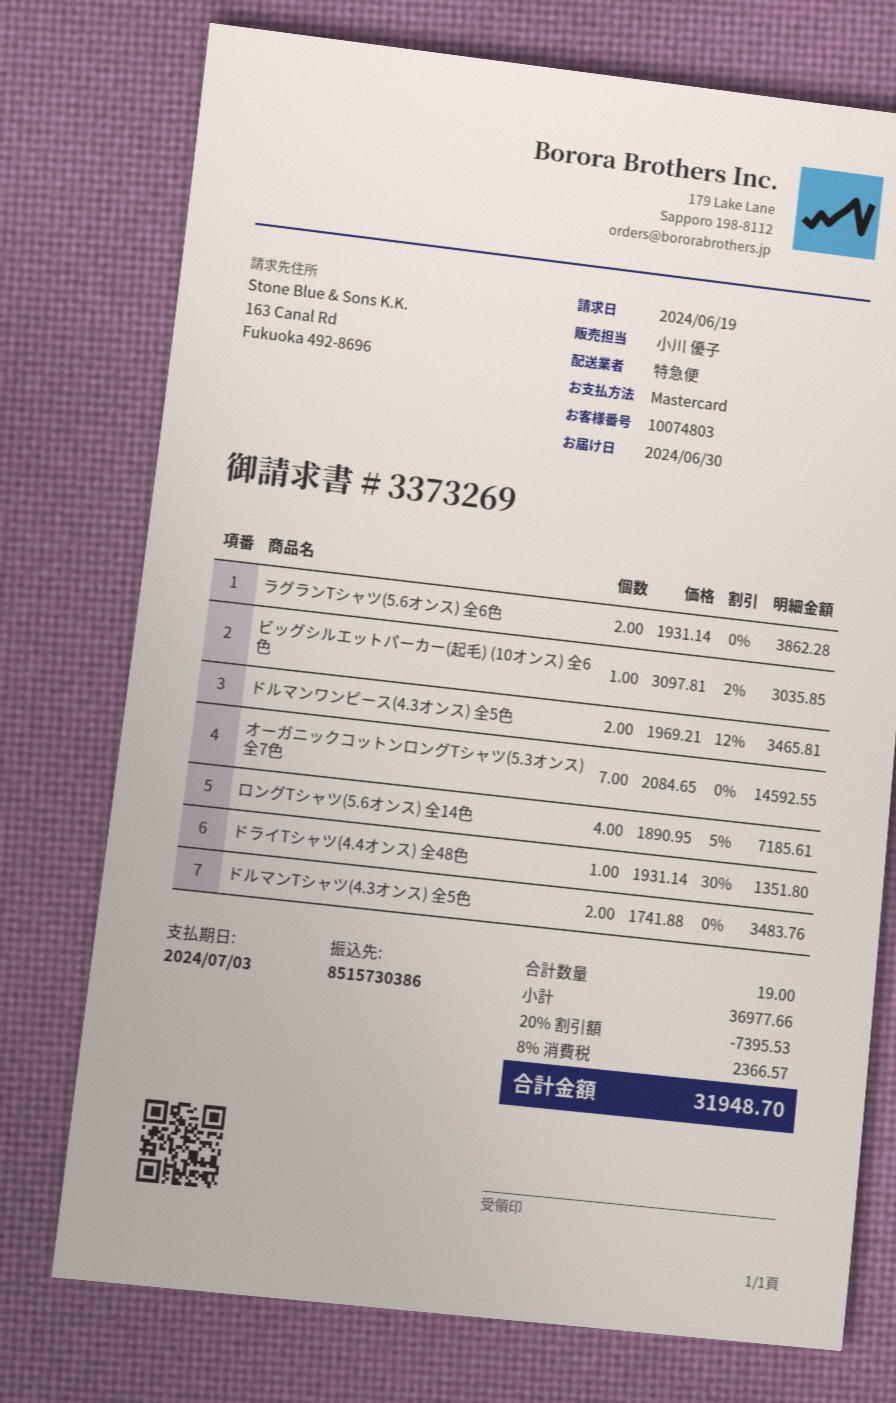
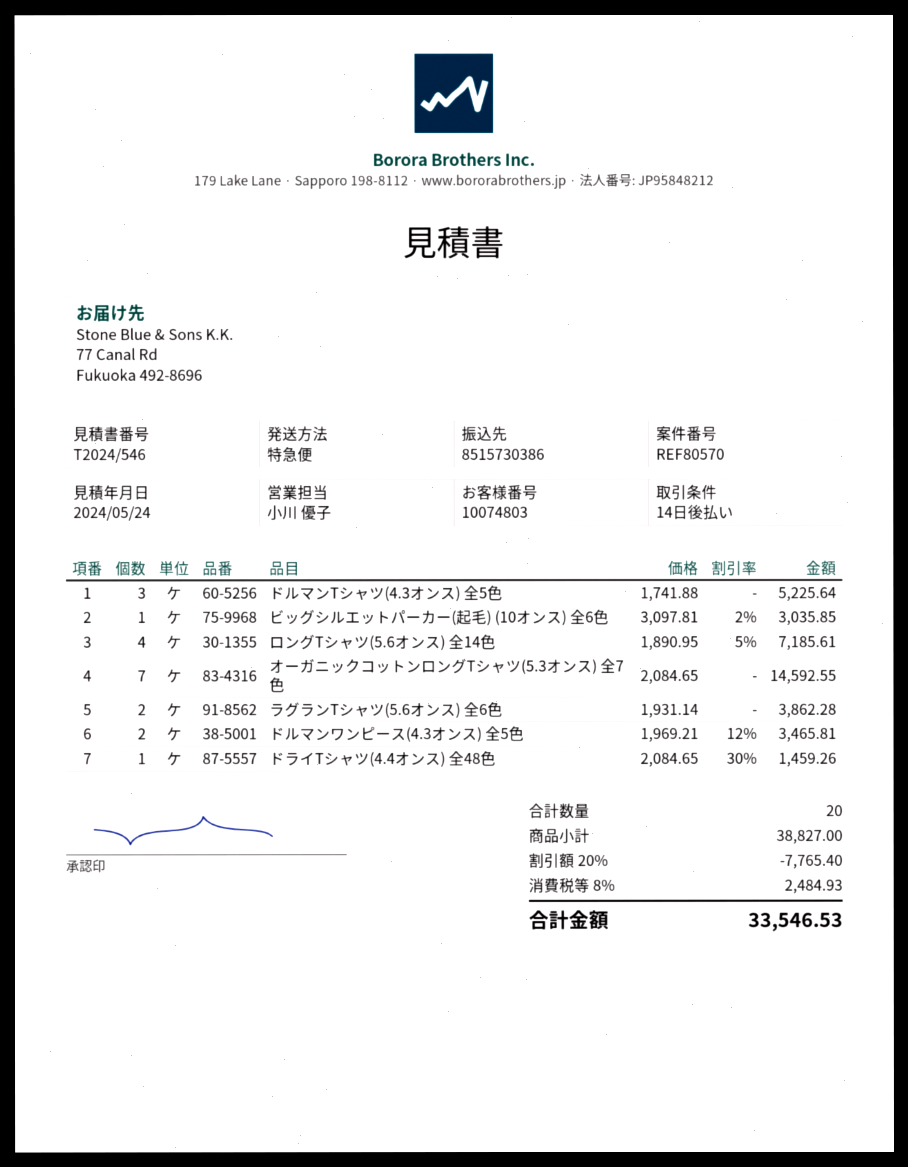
ドライTシャツ(4.4オンス) 全48色: 1 x 1931.14 - 30% = 1351.80 -> 1 x 2084.65 - 30% = 1459.26
ドルマンTシャツ(4.3オンス) 全5色: 2 x 1741.88 = 3483.76 -> 3 x 1741.88 = 5225.64
total quantity: 19 -> 20
subtotal: 36977.66 -> 38827.00
discount: 20% = 7395.53 -> 20% = 7765.40
tax: 8% = 2366.57 -> 8% = 2484.93
total: 31948.70 -> 33546.53

